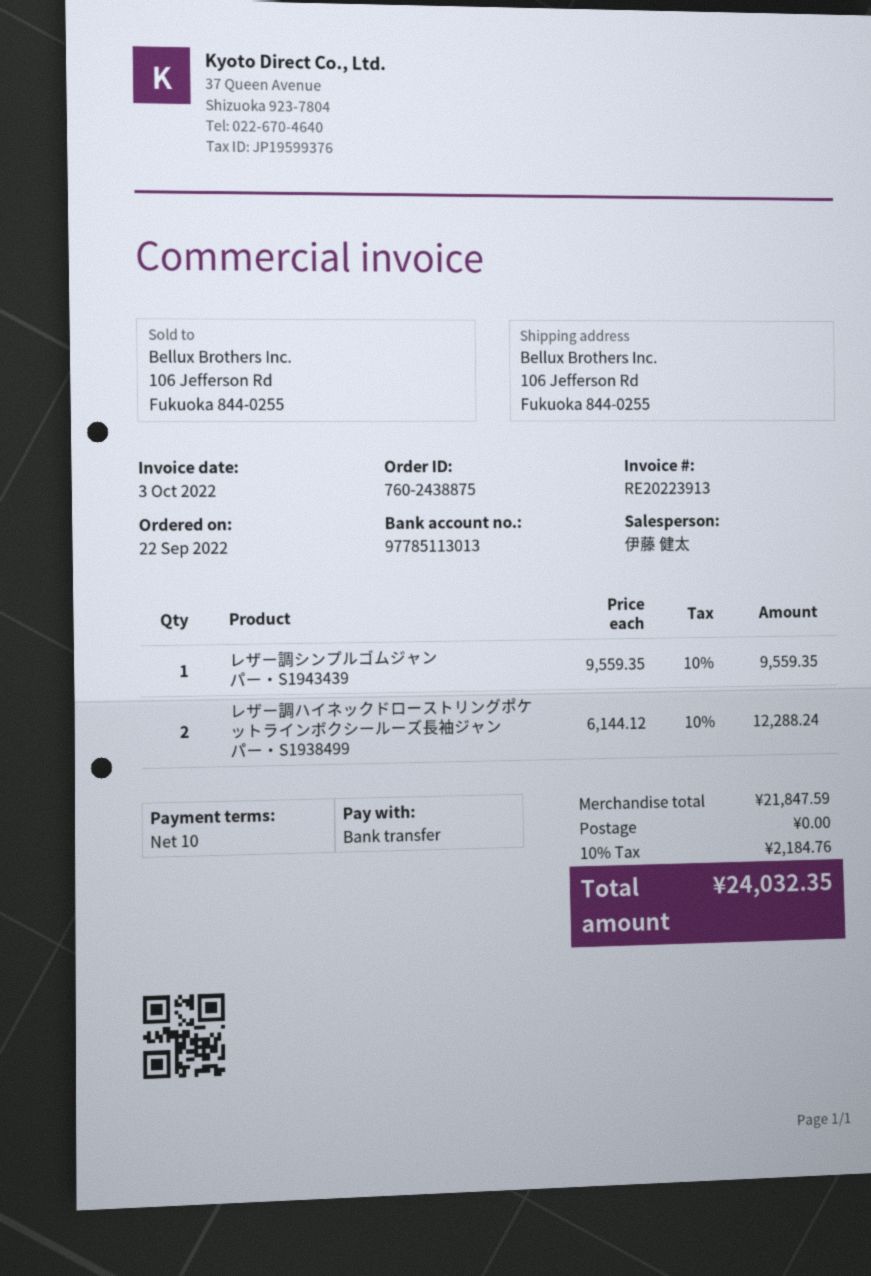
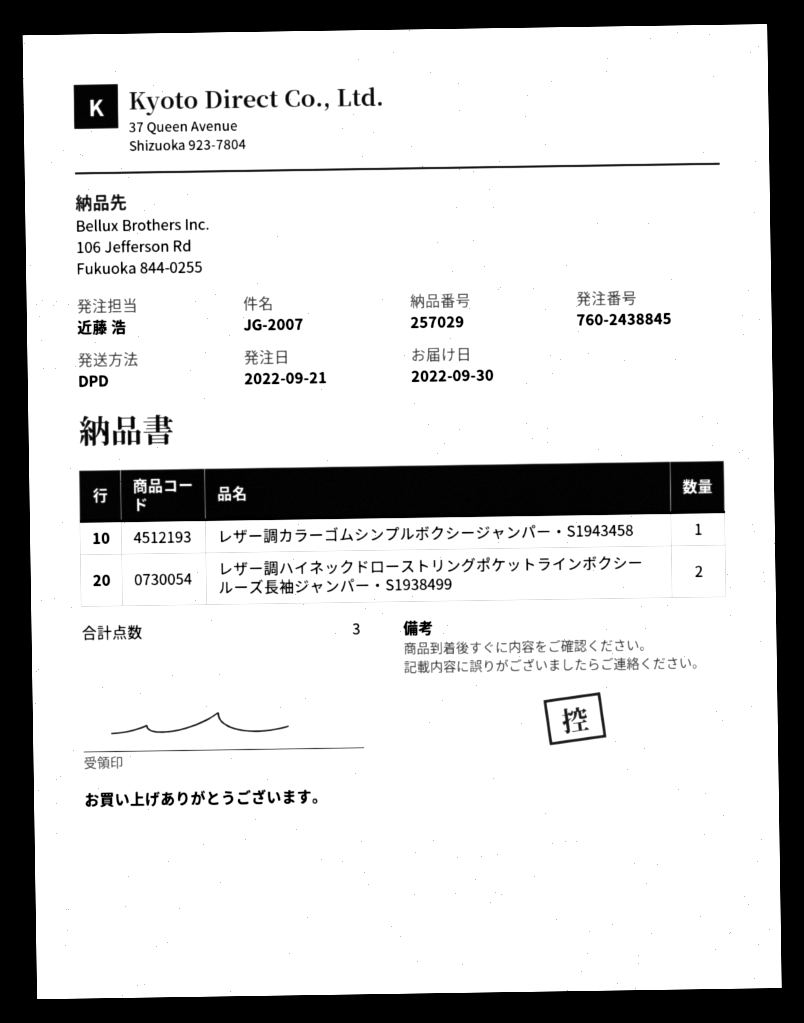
order number: 760-2438875 -> 760-2438845
order date: 2022-09-22 -> 2022-09-21
レザー調シンプルゴムジャンパー・S1943439: 1 -> none
レザー調カラーゴムシンプルボクシージャンパー・S1943458: none -> 1

